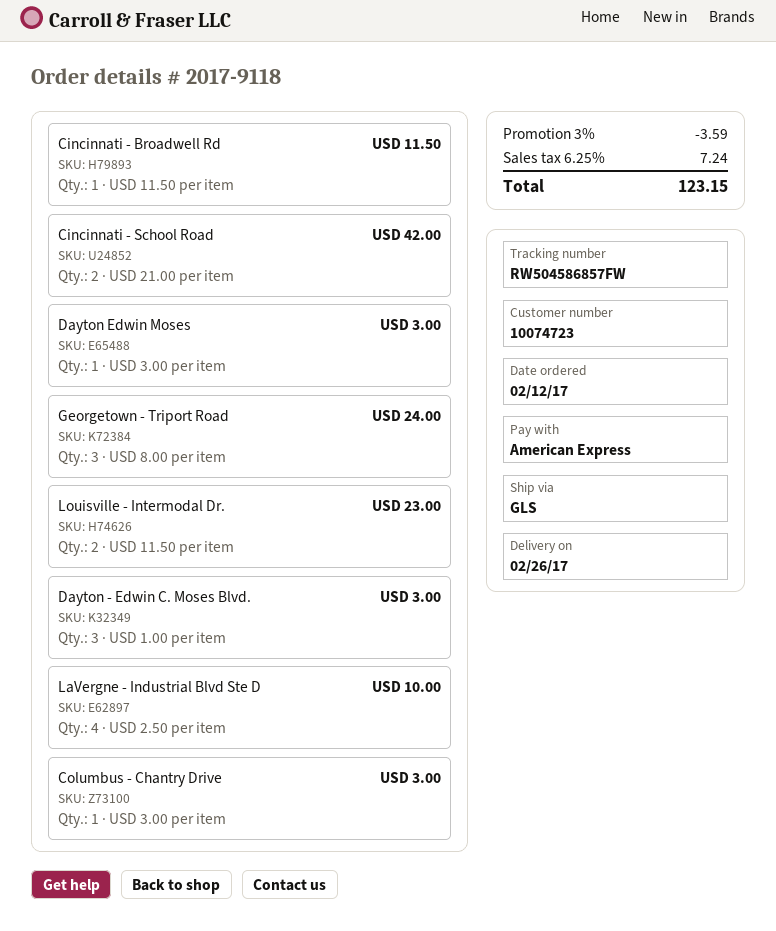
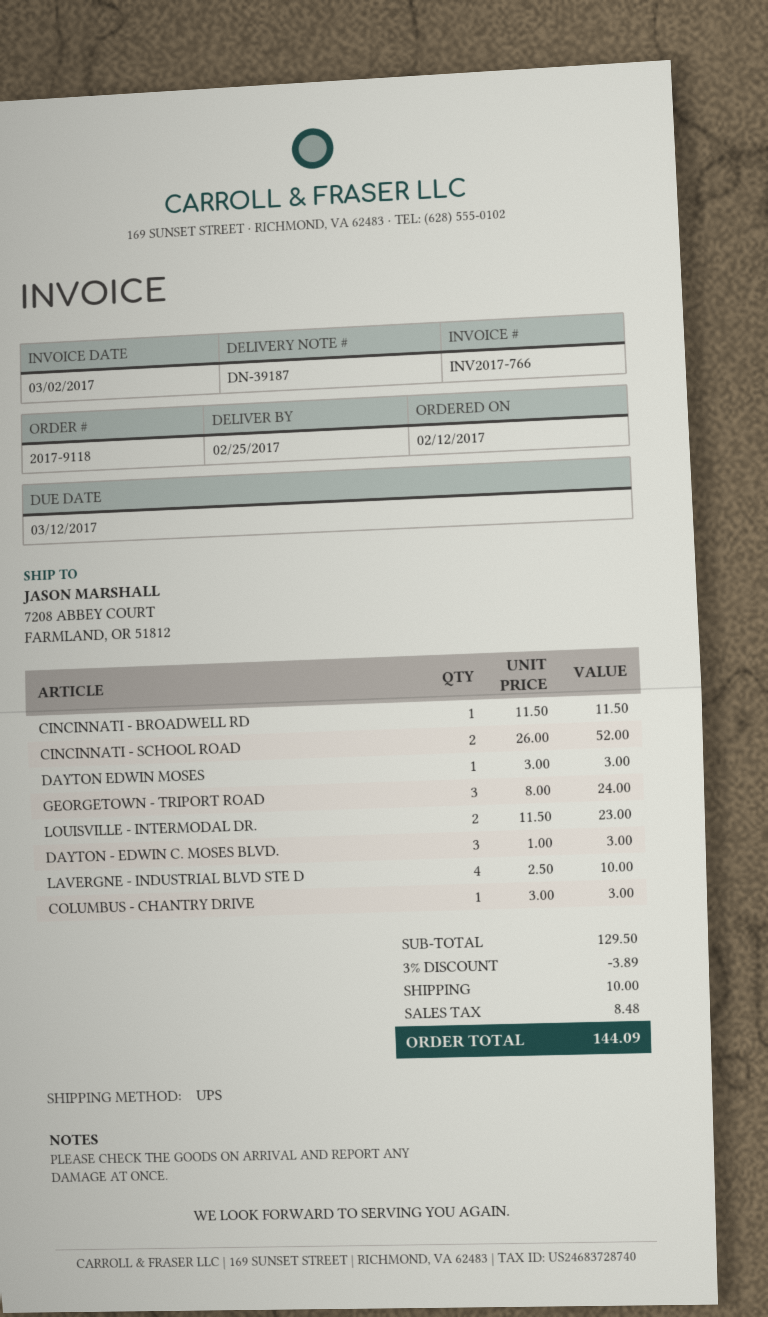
delivery date: 2017-02-26 -> 2017-02-25
shipping method: GLS -> UPS
Cincinnati - School Road: 2 x 21.00 = 42.00 -> 2 x 26.00 = 52.00
discount: 3% = 3.59 -> 3% = 3.89
shipping: none -> 10.00
tax: 7.24 -> 8.48
total: 123.15 -> 144.09

